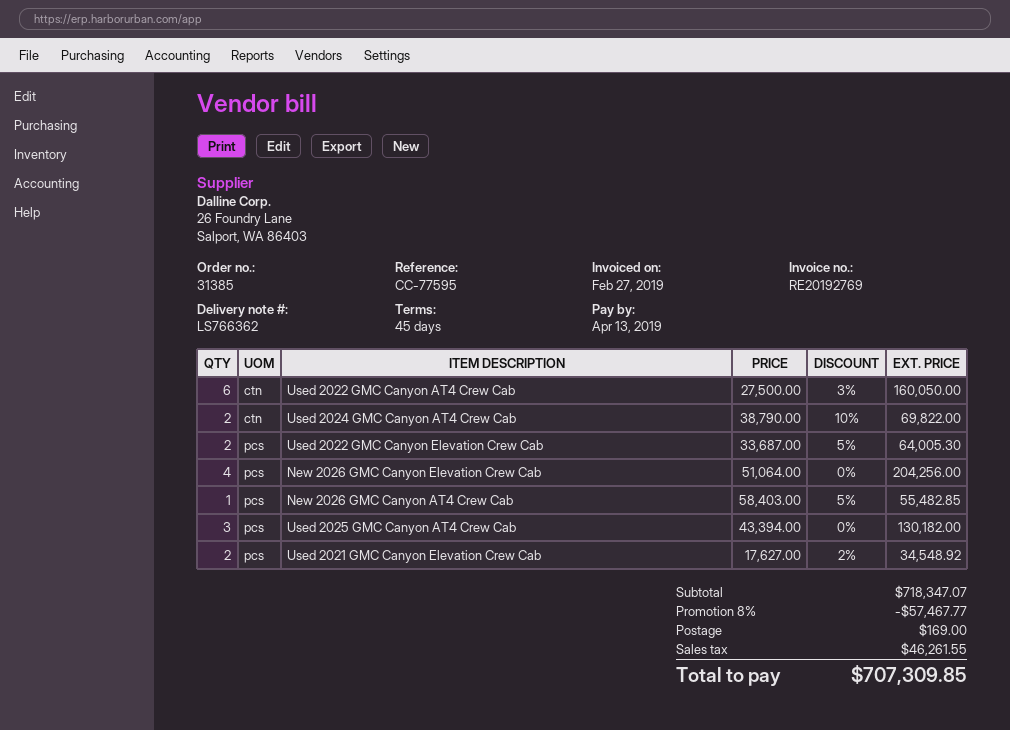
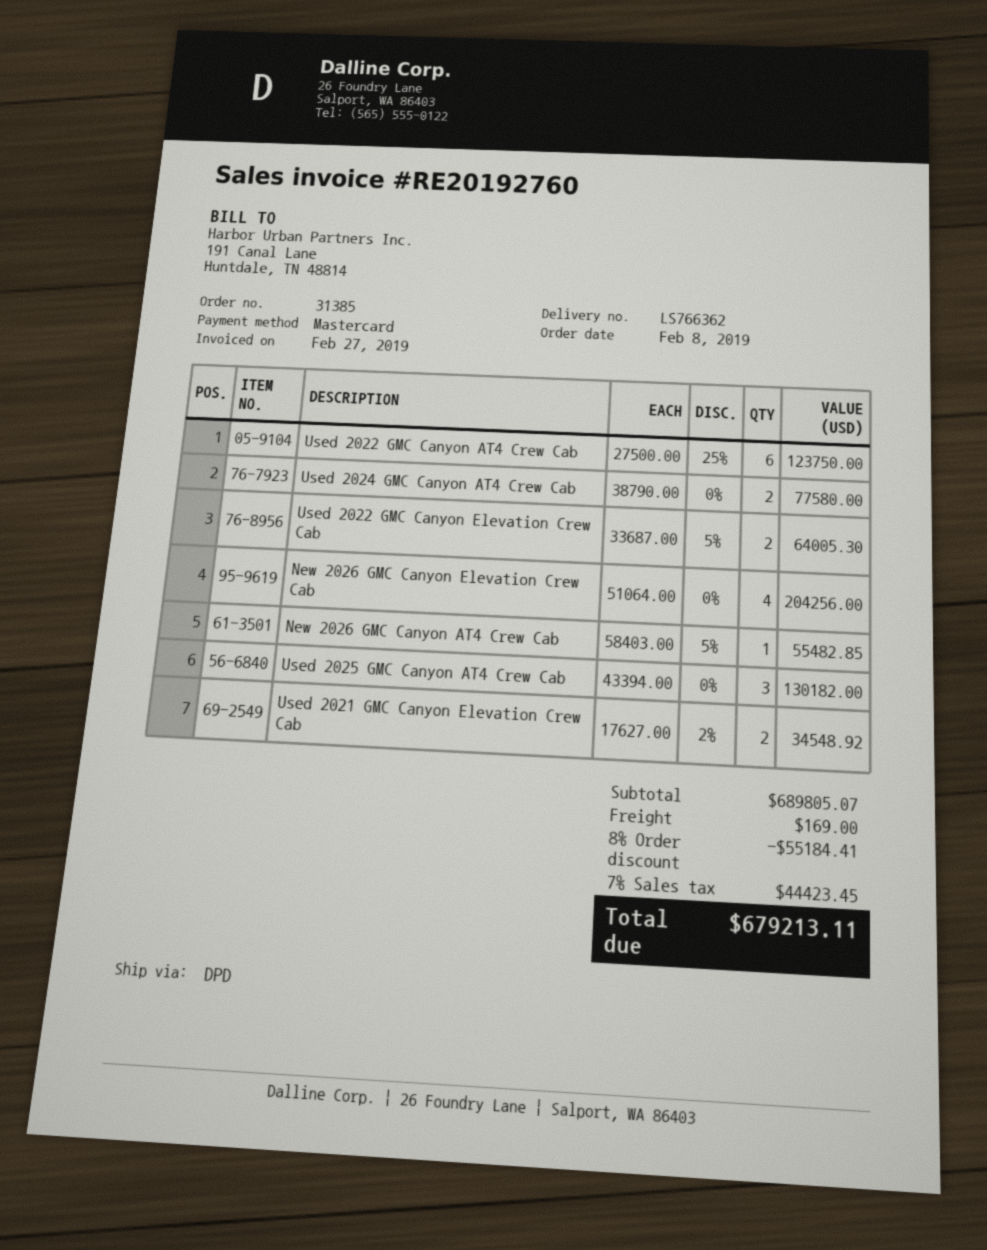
invoice number: RE20192769 -> RE20192760
Used 2022 GMC Canyon AT4 Crew Cab: 6 x 27500.00 - 3% = 160050.00 -> 6 x 27500.00 - 25% = 123750.00
Used 2024 GMC Canyon AT4 Crew Cab: 2 x 38790.00 - 10% = 69822.00 -> 2 x 38790.00 = 77580.00
subtotal: 718347.07 -> 689805.07
discount: 8% = 57467.77 -> 8% = 55184.41
tax: 46261.55 -> 44423.45
total: 707309.85 -> 679213.11

